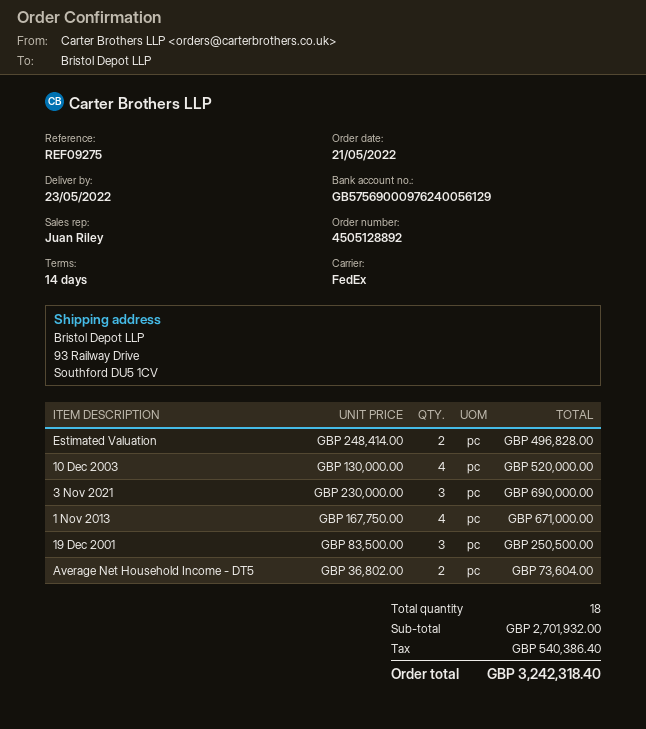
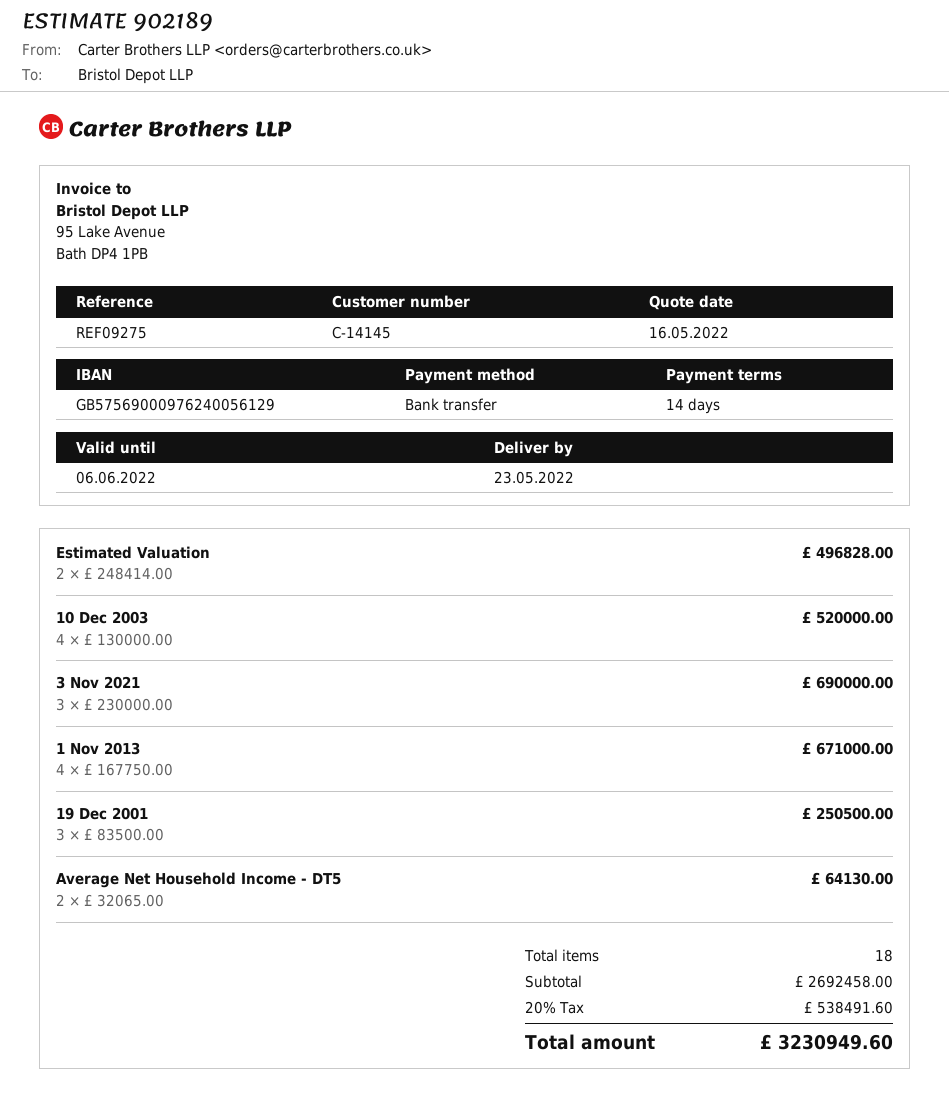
Average Net Household Income - DT5: 2 x 36802.00 = 73604.00 -> 2 x 32065.00 = 64130.00
subtotal: 2701932.00 -> 2692458.00
tax: 540386.40 -> 538491.60
total: 3242318.40 -> 3230949.60

